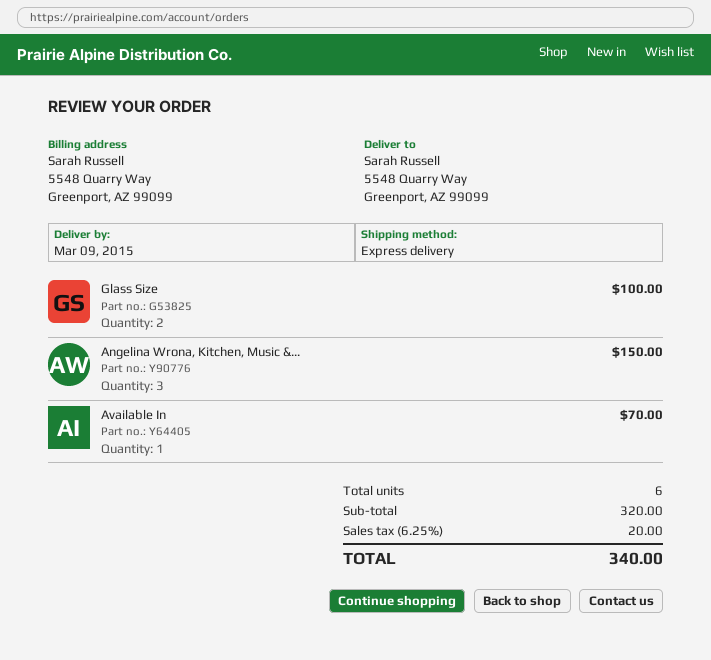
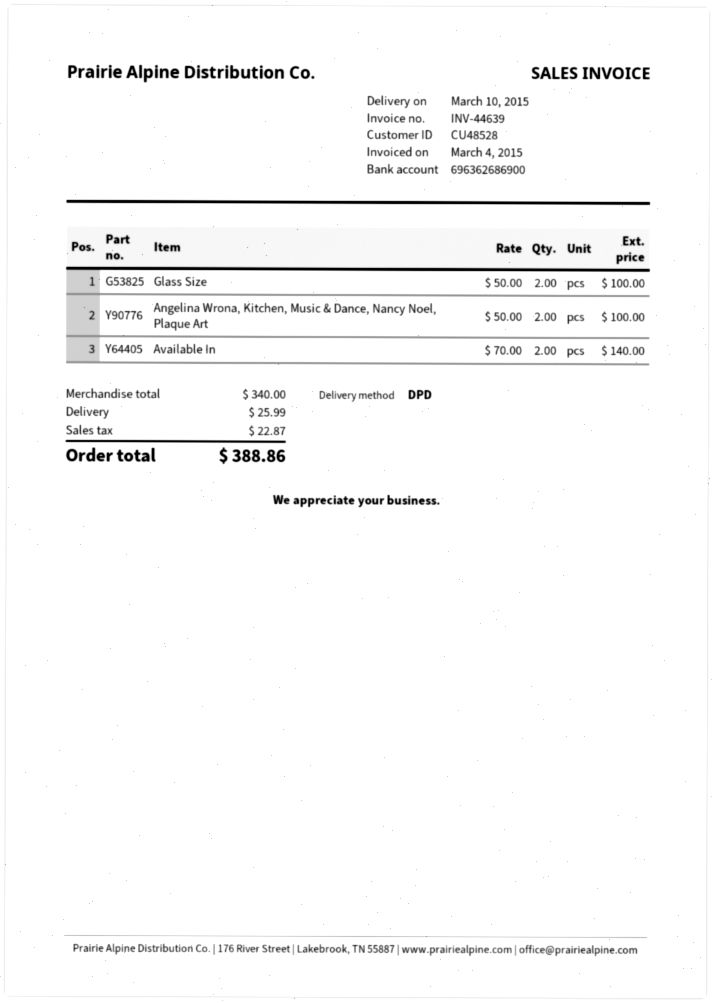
delivery date: 2015-03-09 -> 2015-03-10
shipping method: express -> DPD
Angelina Wrona, Kitchen, Music &...: 3 for 150.00 -> 2 for 100.00
Available In: 1 for 70.00 -> 2 for 140.00
subtotal: 320.00 -> 340.00
shipping: none -> 25.99
tax: 20.00 -> 22.87
total: 340.00 -> 388.86

